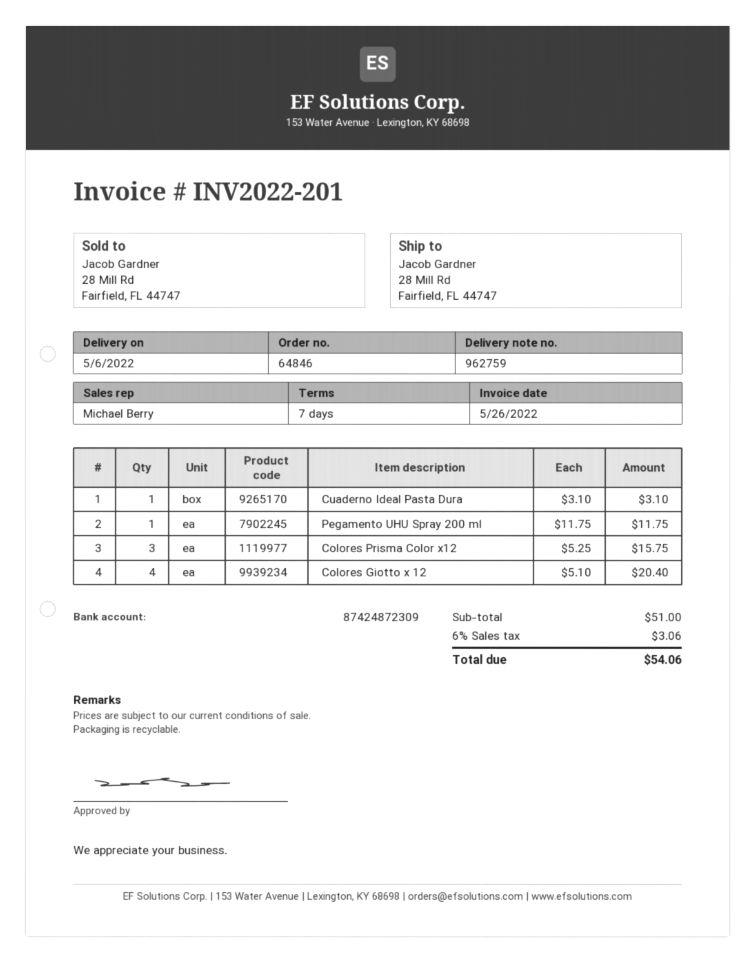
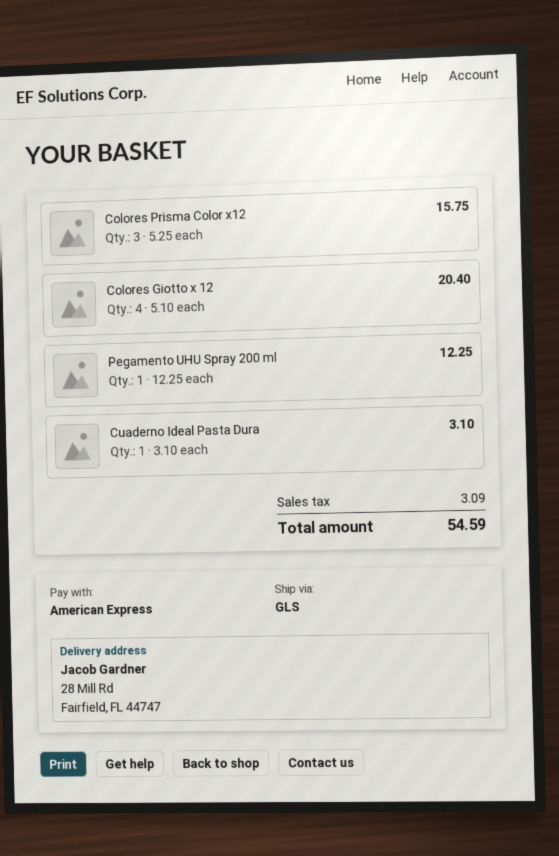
Pegamento UHU Spray 200 ml: 1 x 11.75 = 11.75 -> 1 x 12.25 = 12.25
tax: 3.06 -> 3.09
total: 54.06 -> 54.59

